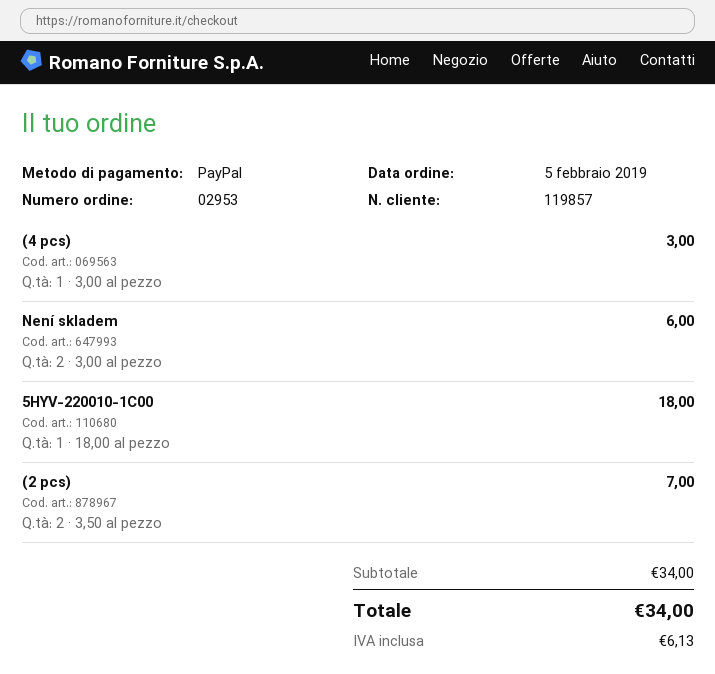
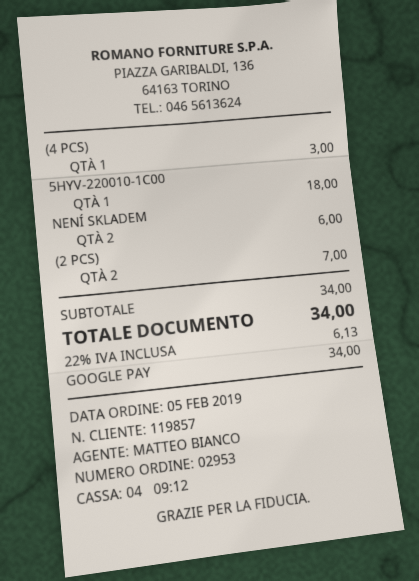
payment method: PayPal -> Google Pay

